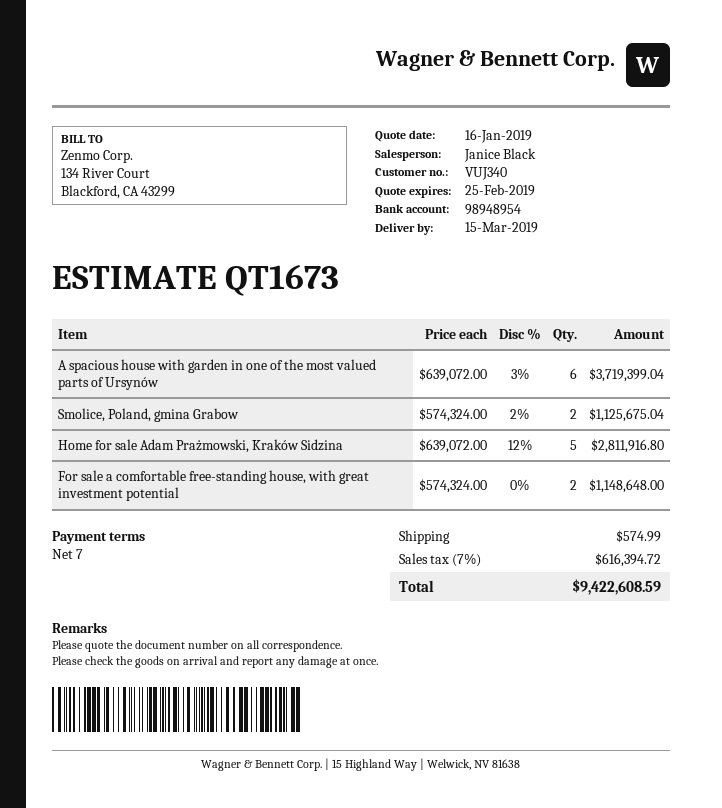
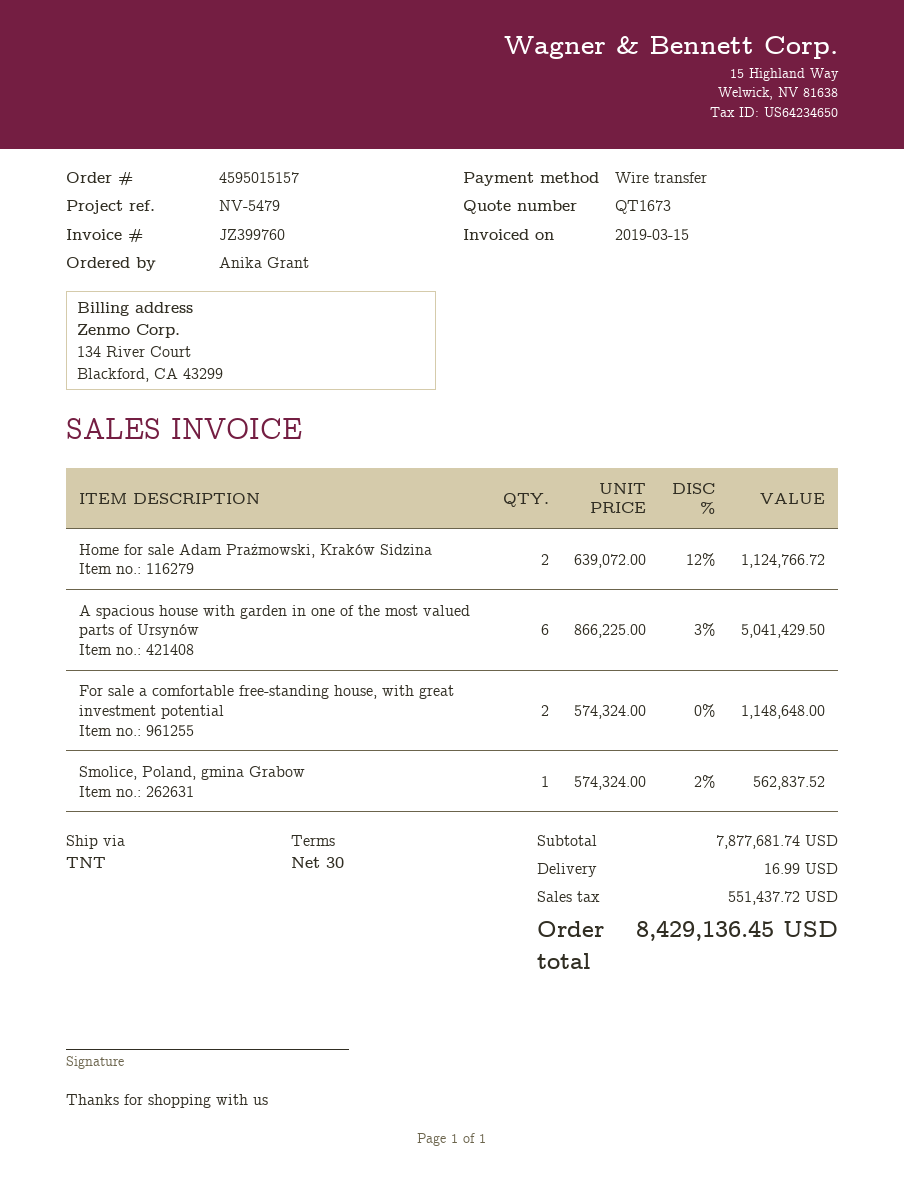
payment terms: 7 days -> 30 days
A spacious house with garden in one of the most valued parts of Ursynów: 6 x 639072.00 - 3% = 3719399.04 -> 6 x 866225.00 - 3% = 5041429.50
Smolice, Poland, gmina Grabow: 2 x 574324.00 - 2% = 1125675.04 -> 1 x 574324.00 - 2% = 562837.52
Home for sale Adam Prażmowski, Kraków Sidzina: 5 x 639072.00 - 12% = 2811916.80 -> 2 x 639072.00 - 12% = 1124766.72
shipping: 574.99 -> 16.99
tax: 616394.72 -> 551437.72
total: 9422608.59 -> 8429136.45

